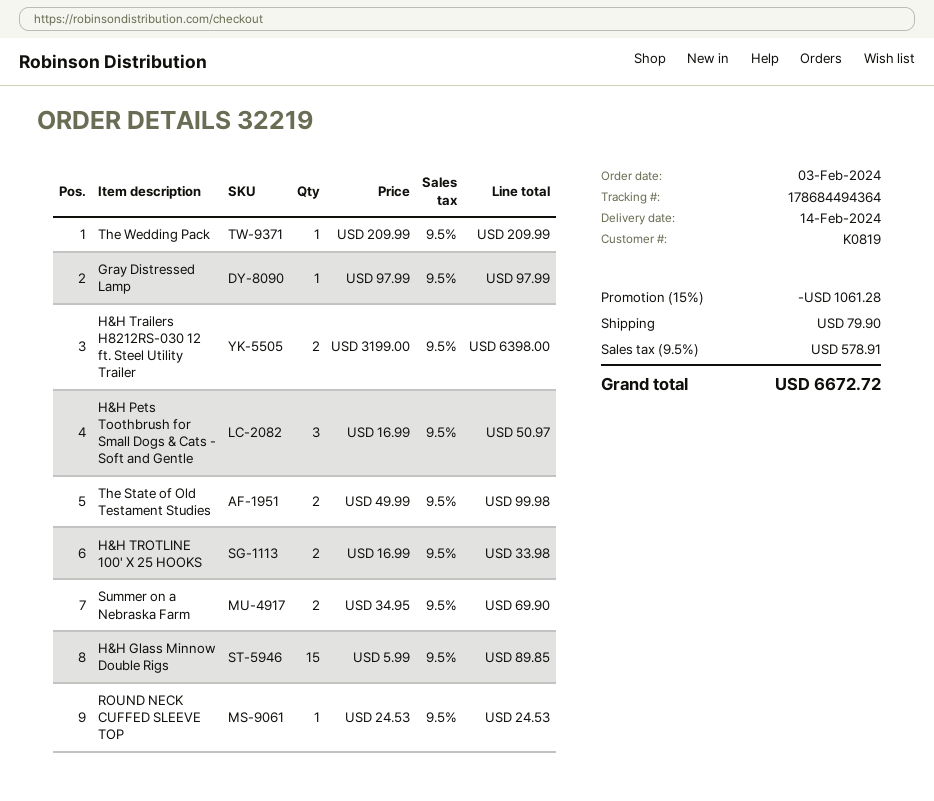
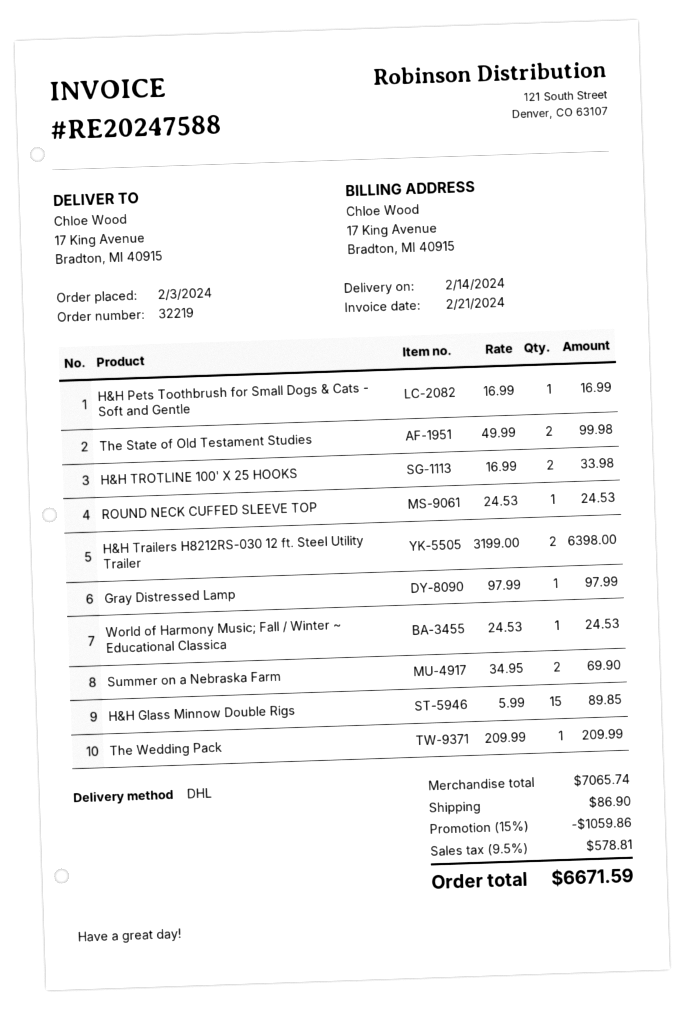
H&H Pets Toothbrush for Small Dogs & Cats - Soft and Gentle: 3 x 16.99 = 50.97 -> 1 x 16.99 = 16.99
World of Harmony Music; Fall / Winter ~ Educational Classica: none -> 1 x 24.53 = 24.53
discount: 15% = 1061.28 -> 15% = 1059.86
shipping: 79.90 -> 86.90
tax: 9.5% = 578.91 -> 9.5% = 578.81
total: 6672.72 -> 6671.59

